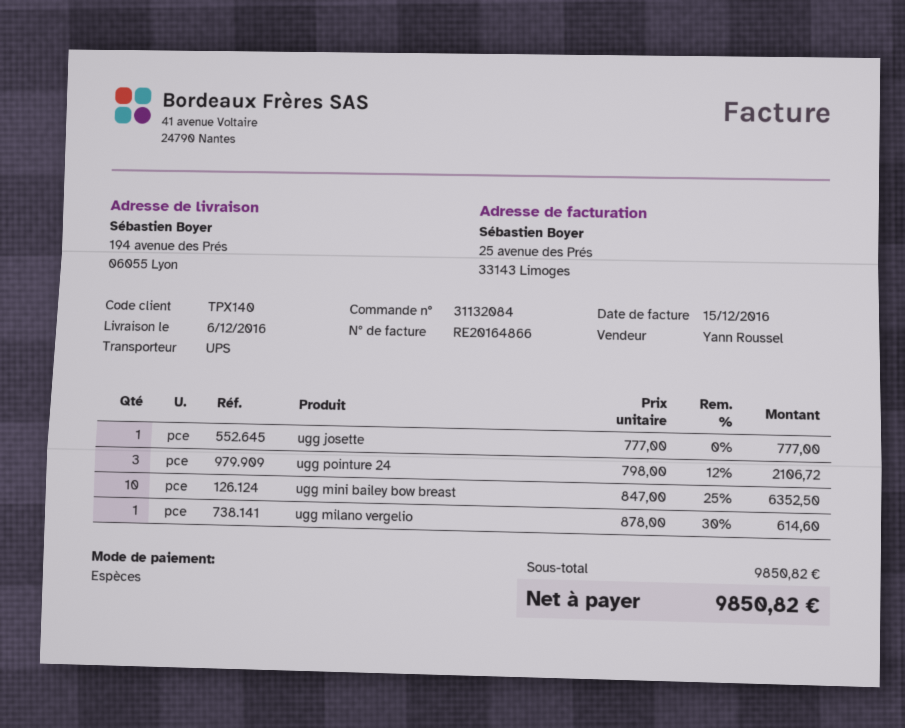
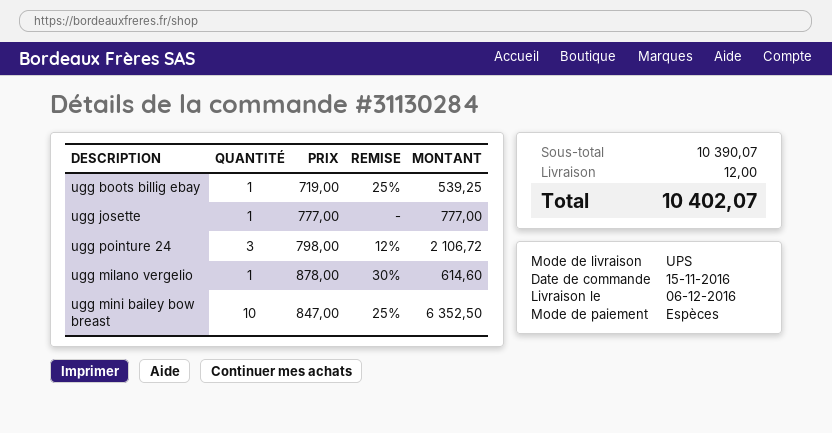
order number: 31132084 -> 31130284
ugg boots billig ebay: none -> 1 x 719.00 - 25% = 539.25
subtotal: 9850.82 -> 10390.07
shipping: none -> 12.00
total: 9850.82 -> 10402.07

